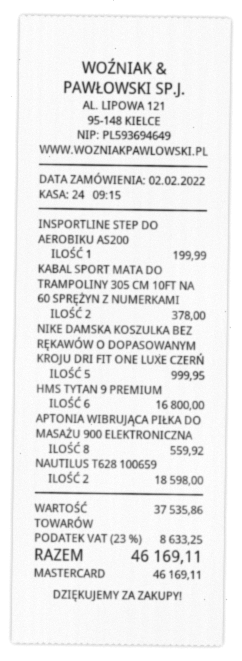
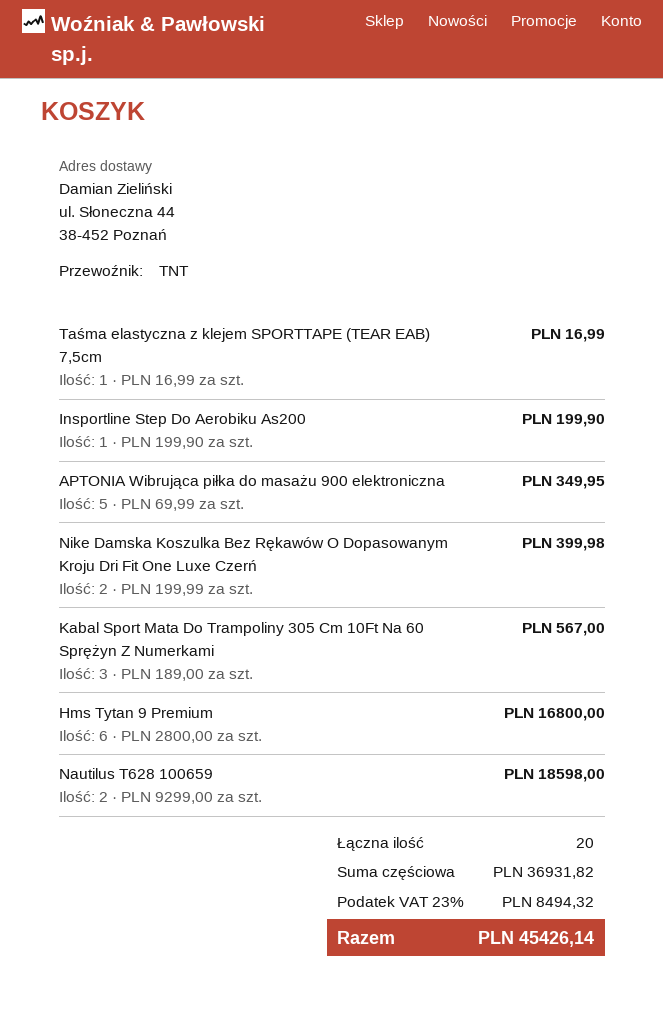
INSPORTLINE STEP DO AEROBIKU AS200: 1 for 199.99 -> 1 for 199.90
KABAL SPORT MATA DO TRAMPOLINY 305 CM 10FT NA 60 SPRĘŻYN Z NUMERKAMI: 2 for 378.00 -> 3 for 567.00
NIKE DAMSKA KOSZULKA BEZ RĘKAWÓW O DOPASOWANYM KROJU DRI FIT ONE LUXE CZERŃ: 5 for 999.95 -> 2 for 399.98
APTONIA WIBRUJĄCA PIŁKA DO MASAŻU 900 ELEKTRONICZNA: 8 for 559.92 -> 5 for 349.95
Taśma elastyczna z klejem SPORTTAPE (TEAR EAB) 7,5cm: none -> 1 for 16.99
subtotal: 37535.86 -> 36931.82
tax: 23% = 8633.25 -> 23% = 8494.32
total: 46169.11 -> 45426.14

